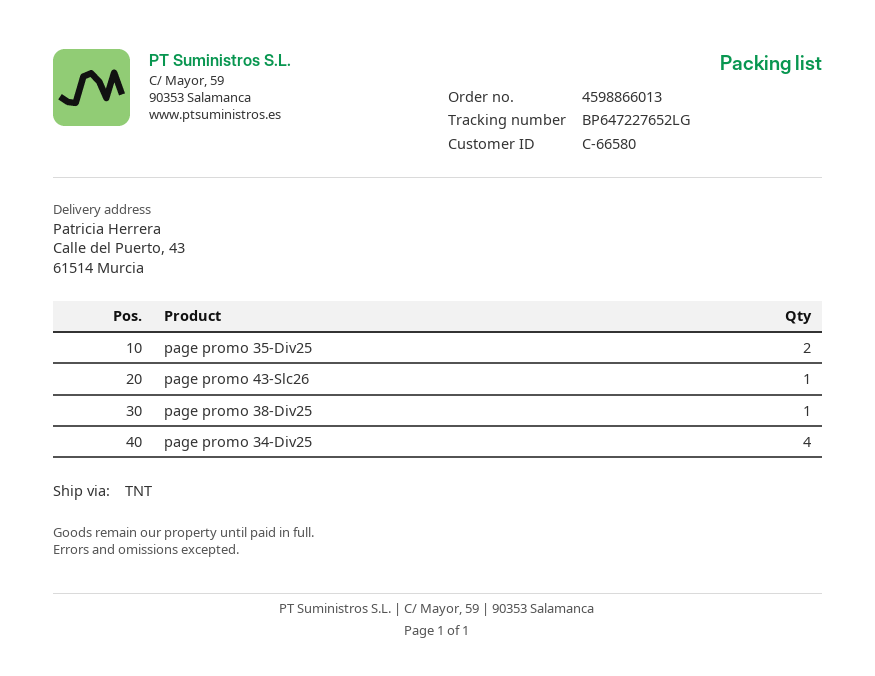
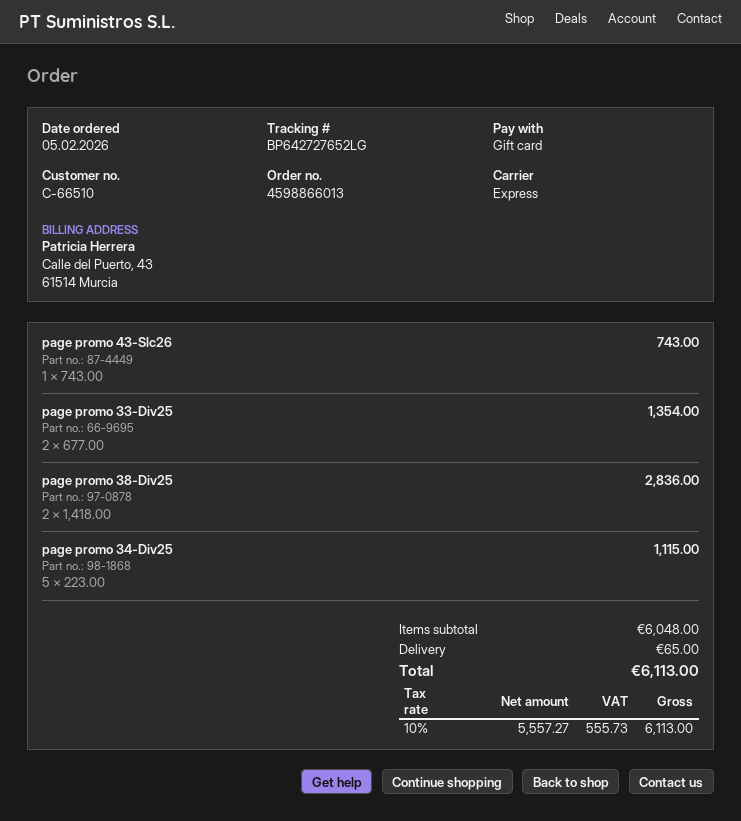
customer number: C-66580 -> C-66510
shipping method: TNT -> express
tracking number: BP647227652LG -> BP642727652LG
page promo 35-Div25: 2 -> none
page promo 38-Div25: 1 -> 2
page promo 34-Div25: 4 -> 5
page promo 33-Div25: none -> 2

